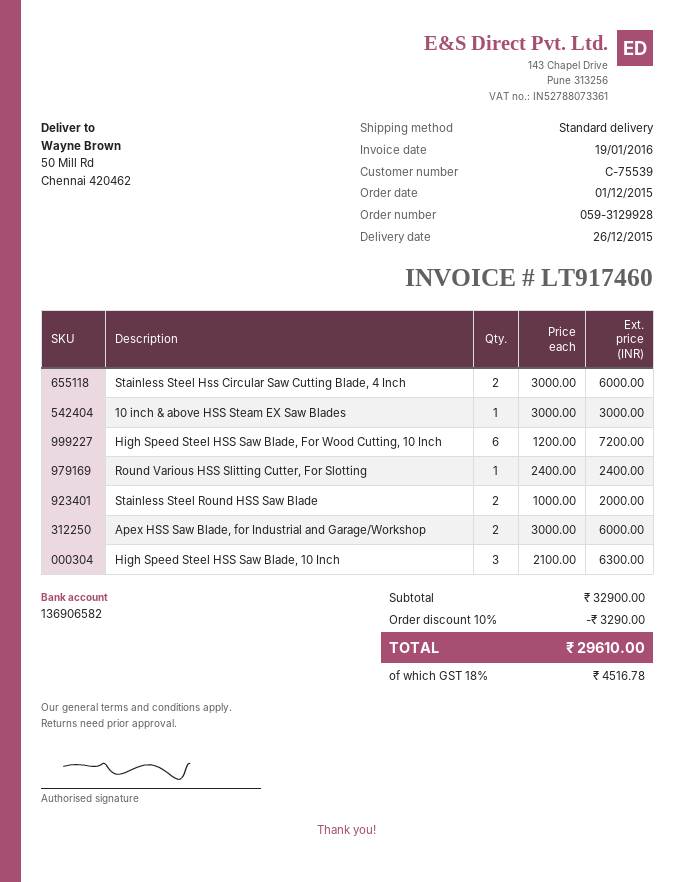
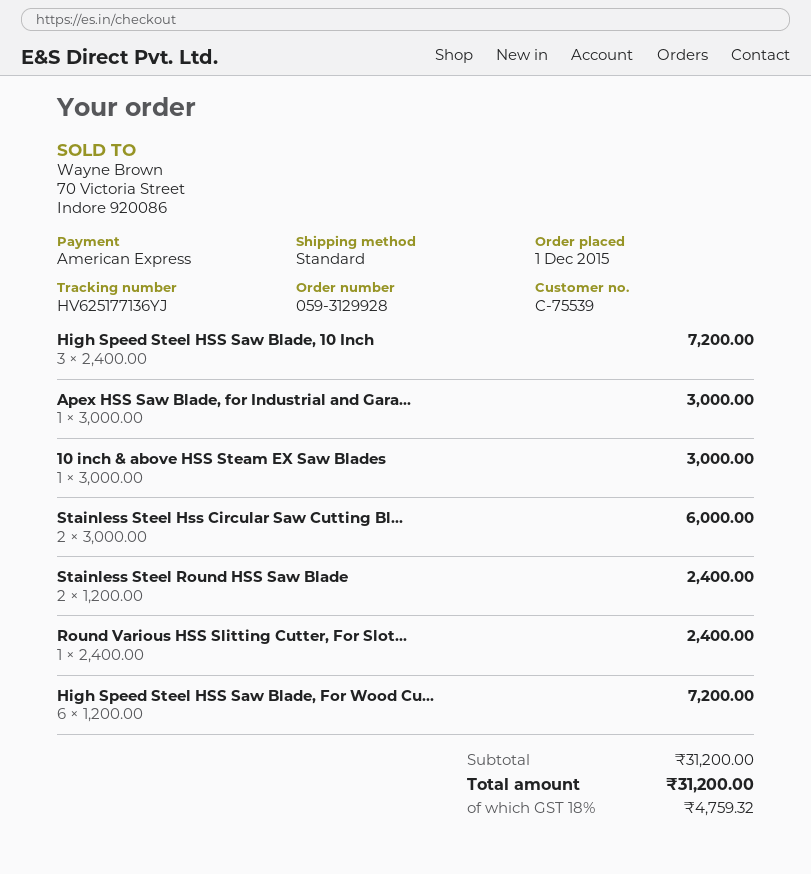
Stainless Steel Round HSS Saw Blade: 2 x 1000.00 = 2000.00 -> 2 x 1200.00 = 2400.00
Apex HSS Saw Blade, for Industrial and Garage/Workshop: 2 x 3000.00 = 6000.00 -> 1 x 3000.00 = 3000.00
High Speed Steel HSS Saw Blade, 10 Inch: 3 x 2100.00 = 6300.00 -> 3 x 2400.00 = 7200.00
subtotal: 32900.00 -> 31200.00
discount: 10% = 3290.00 -> none
tax: 18% = 4516.78 -> 18% = 4759.32
total: 29610.00 -> 31200.00

